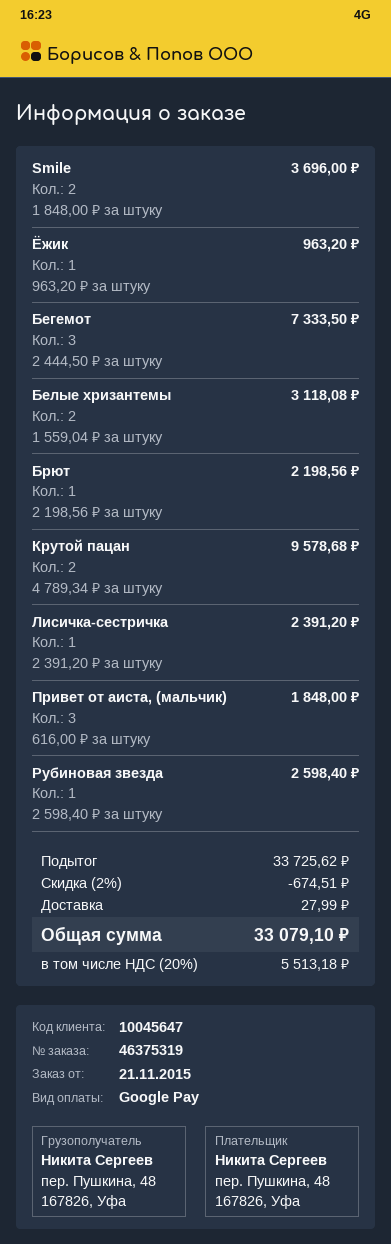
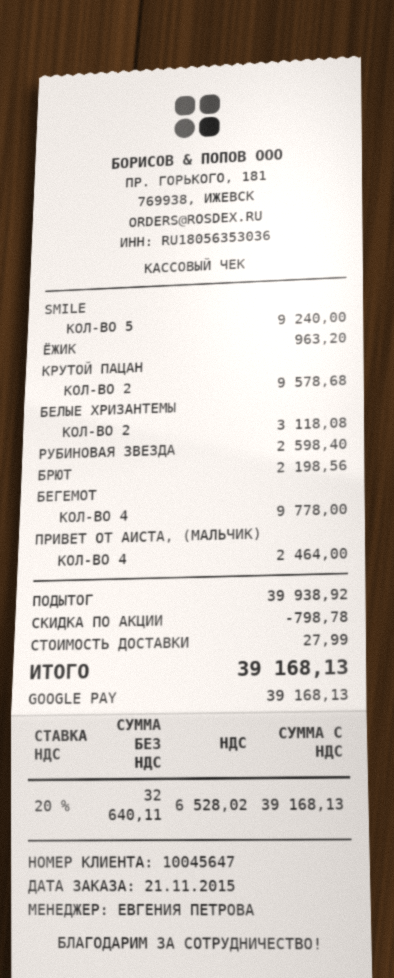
Smile: 2 for 3696.00 -> 5 for 9240.00
Бегемот: 3 for 7333.50 -> 4 for 9778.00
Лисичка-сестричка: 1 for 2391.20 -> none
Привет от аиста, (мальчик): 3 for 1848.00 -> 4 for 2464.00
subtotal: 33725.62 -> 39938.92
discount: 674.51 -> 798.78
tax: 20% = 5513.18 -> 20% = 6528.02
total: 33079.10 -> 39168.13

